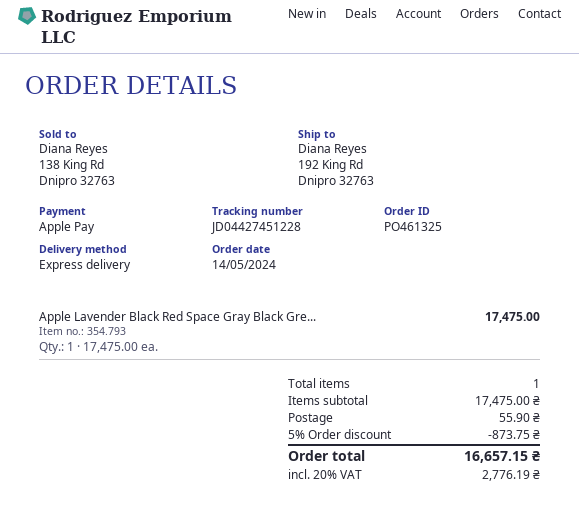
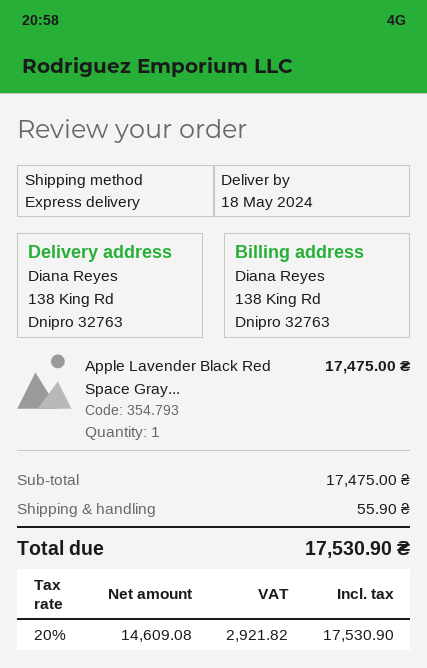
ship to: 192 King Rd, Dnipro 32763 -> 138 King Rd, Dnipro 32763
discount: 5% = 873.75 -> none
tax: 20% = 2776.19 -> 20% = 2921.82
total: 16657.15 -> 17530.90

